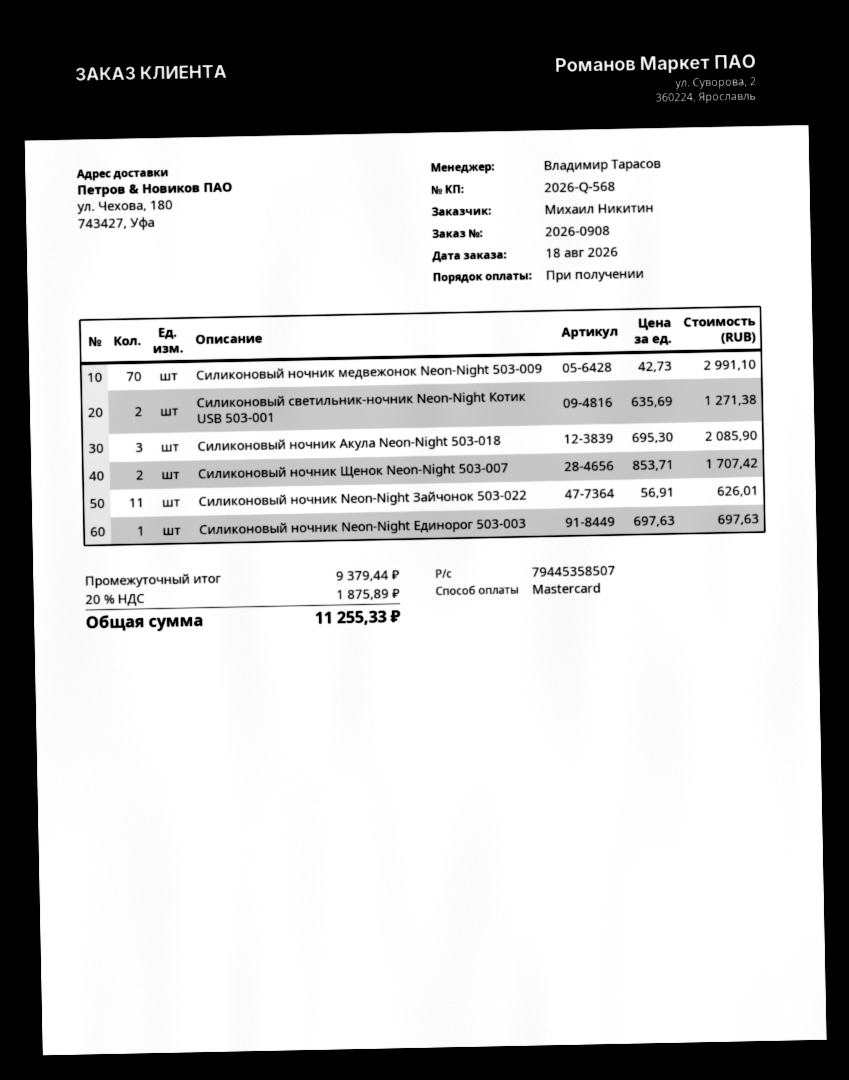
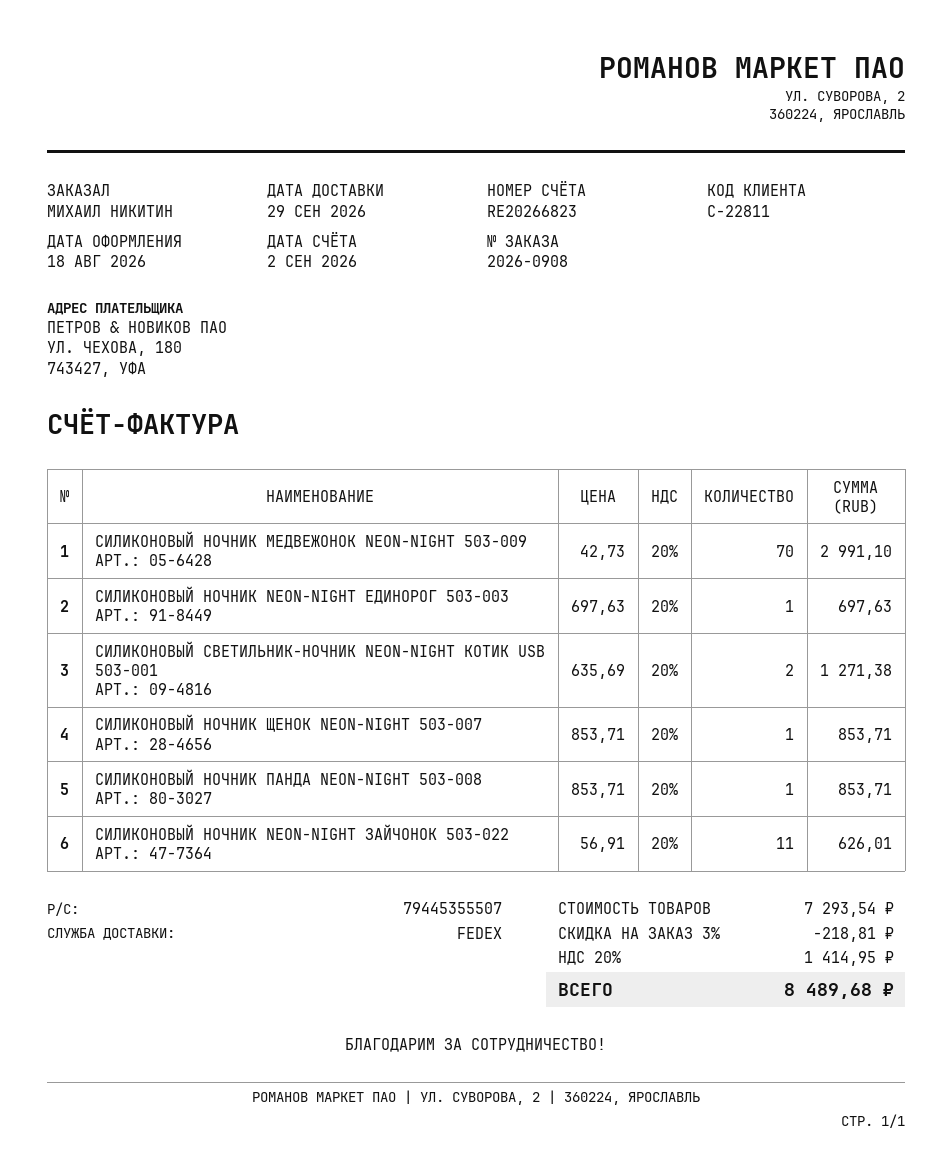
bank account: 79445358507 -> 79445355507
Силиконовый ночник Акула Neon-Night 503-018: 3 x 695.30 = 2085.90 -> none
Силиконовый ночник Щенок Neon-Night 503-007: 2 x 853.71 = 1707.42 -> 1 x 853.71 = 853.71
СИЛИКОНОВЫЙ НОЧНИК ПАНДА NEON-NIGHT 503-008: none -> 1 x 853.71 = 853.71
subtotal: 9379.44 -> 7293.54
discount: none -> 3% = 218.81
tax: 20% = 1875.89 -> 20% = 1414.95
total: 11255.33 -> 8489.68

